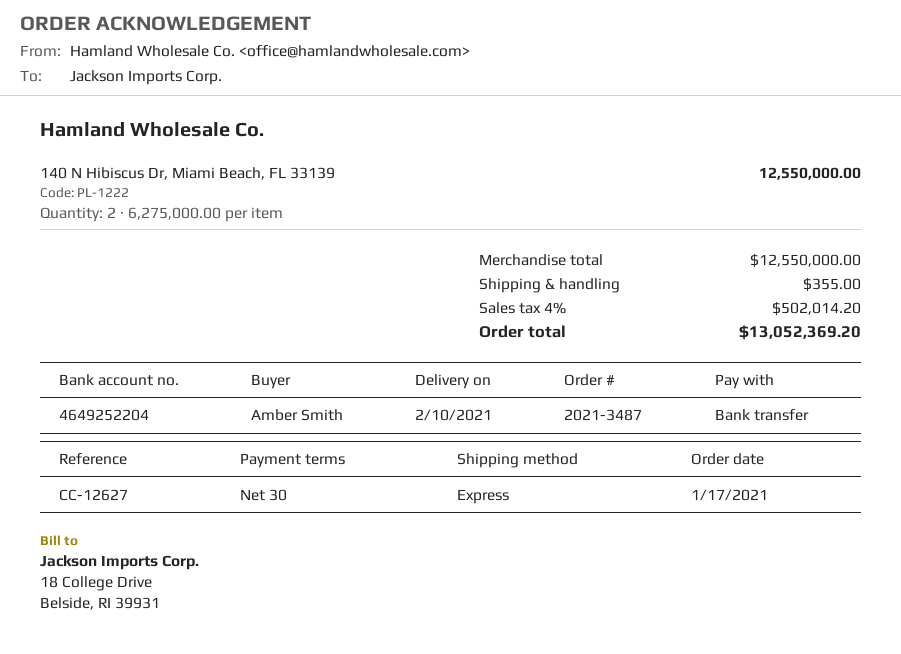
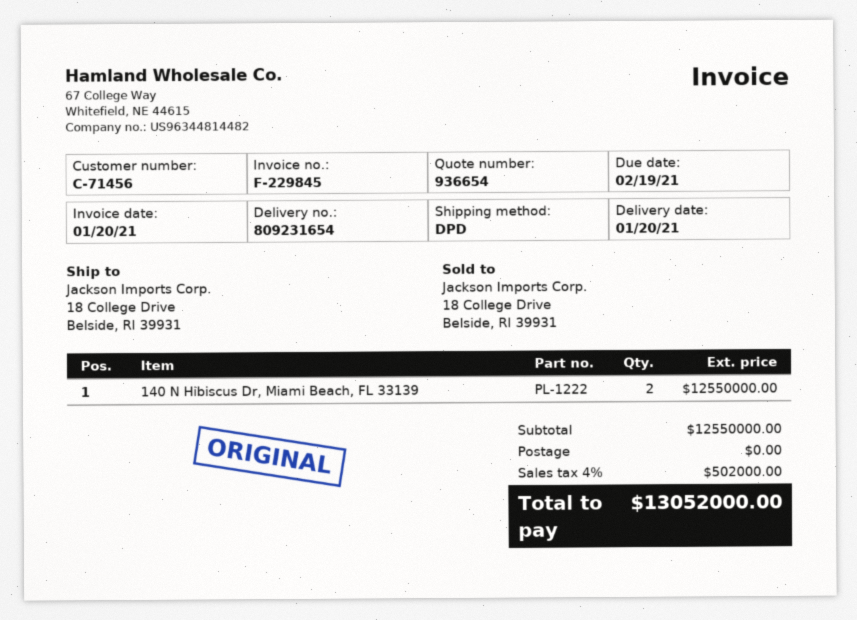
delivery date: 2021-02-10 -> 2021-01-20
shipping method: express -> DPD
shipping: 355.00 -> 0.00
tax: 4% = 502014.20 -> 4% = 502000.00
total: 13052369.20 -> 13052000.00

